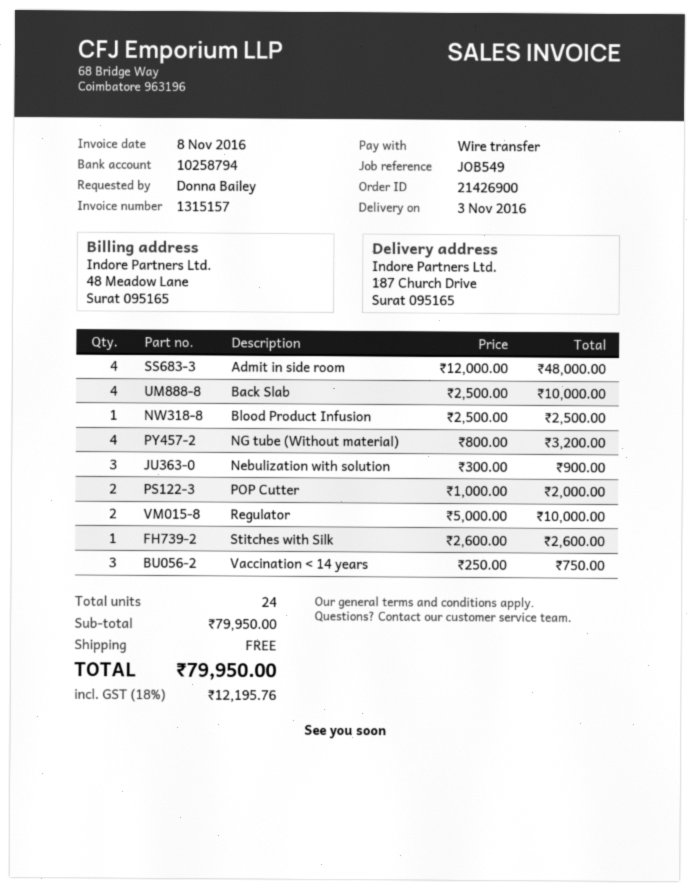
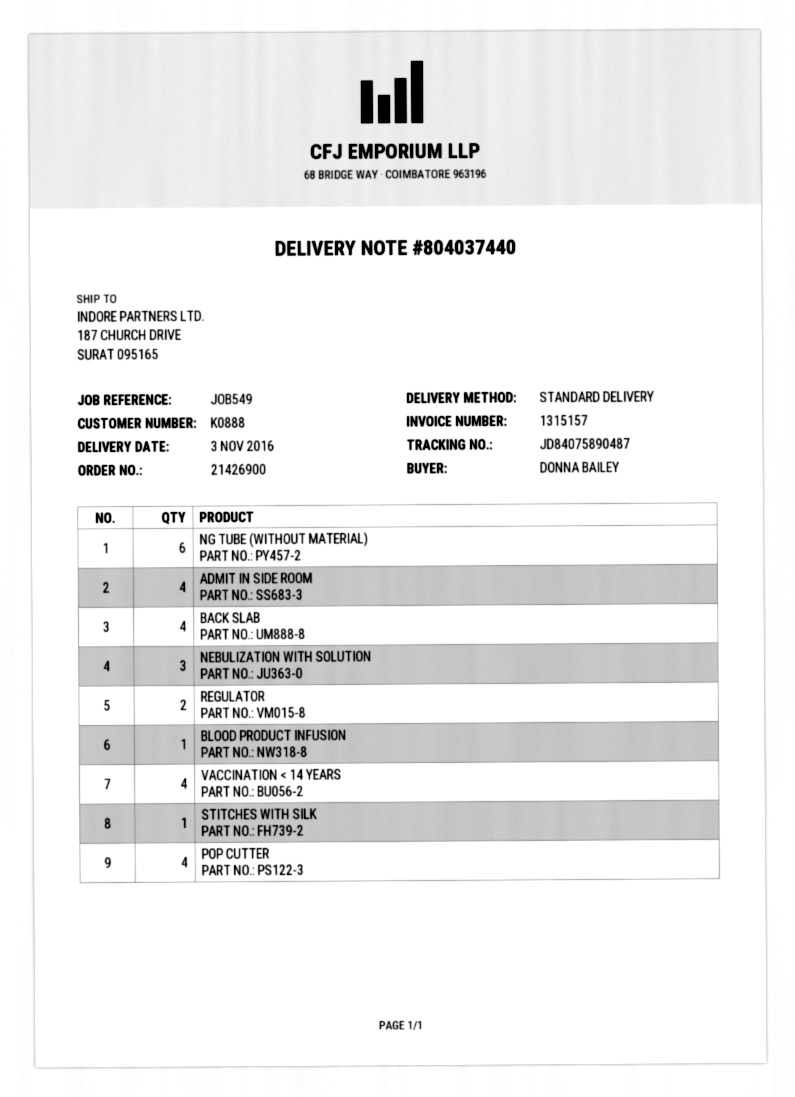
NG tube (Without material): 4 -> 6
POP Cutter: 2 -> 4
Vaccination < 14 years: 3 -> 4

